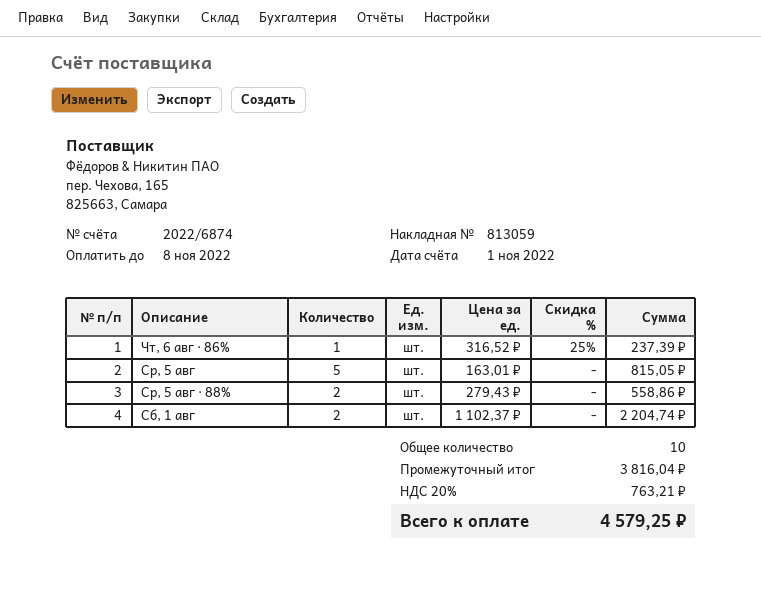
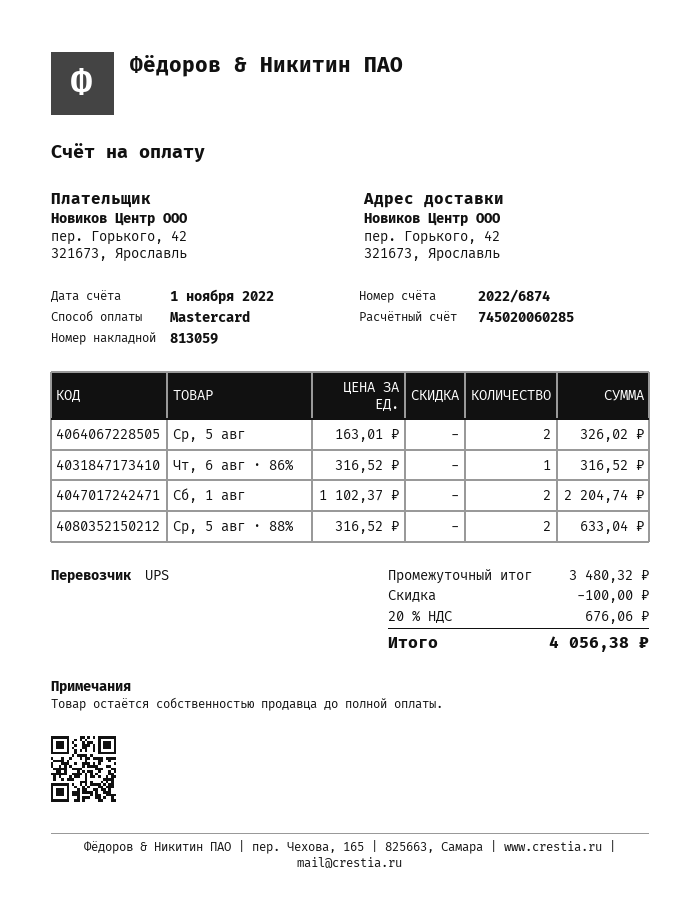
Чт, 6 авг · 86%: 1 x 316.52 - 25% = 237.39 -> 1 x 316.52 = 316.52
Ср, 5 авг: 5 x 163.01 = 815.05 -> 2 x 163.01 = 326.02
Ср, 5 авг · 88%: 2 x 279.43 = 558.86 -> 2 x 316.52 = 633.04
subtotal: 3816.04 -> 3480.32
discount: none -> 100.00
tax: 20% = 763.21 -> 20% = 676.06
total: 4579.25 -> 4056.38

